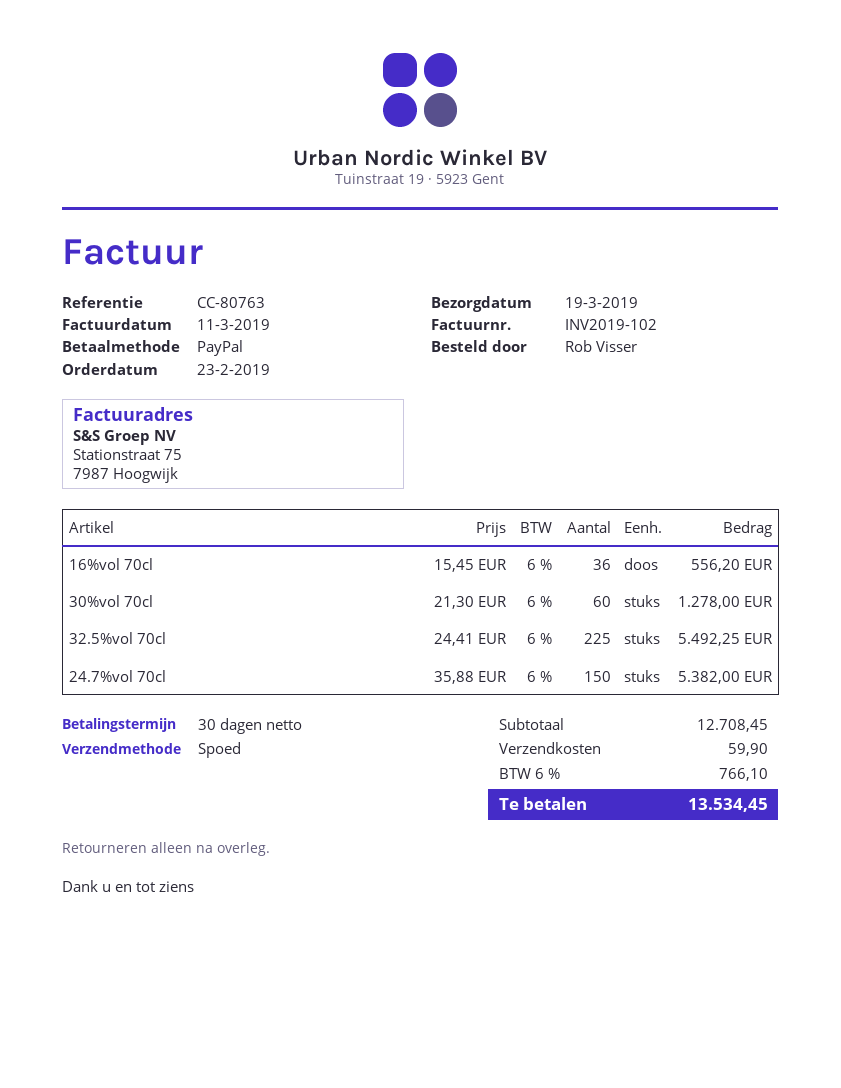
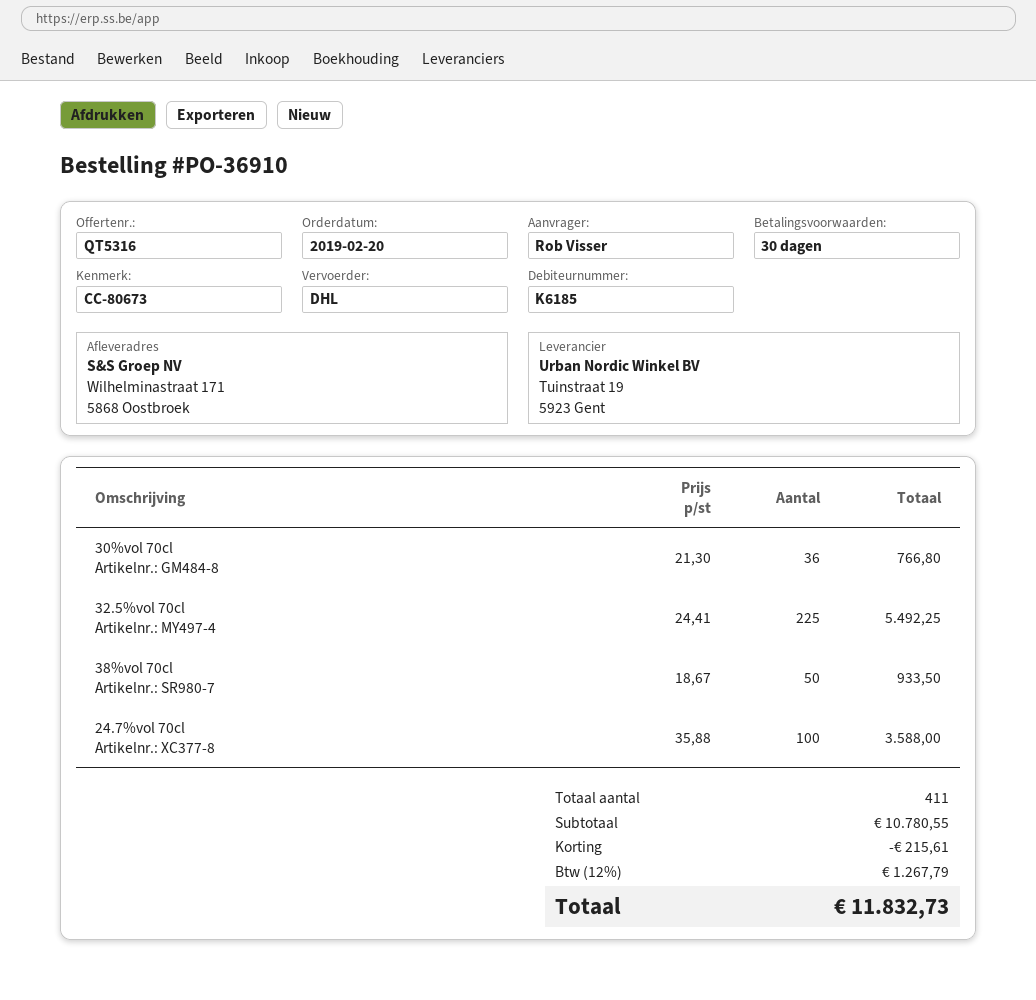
order date: 2019-02-23 -> 2019-02-20
reference: CC-80763 -> CC-80673
shipping method: express -> DHL
16%vol 70cl: 36 x 15.45 = 556.20 -> none
30%vol 70cl: 60 x 21.30 = 1278.00 -> 36 x 21.30 = 766.80
24.7%vol 70cl: 150 x 35.88 = 5382.00 -> 100 x 35.88 = 3588.00
38%vol 70cl: none -> 50 x 18.67 = 933.50
subtotal: 12708.45 -> 10780.55
discount: none -> 215.61
shipping: 59.90 -> none
tax: 6% = 766.10 -> 12% = 1267.79
total: 13534.45 -> 11832.73

